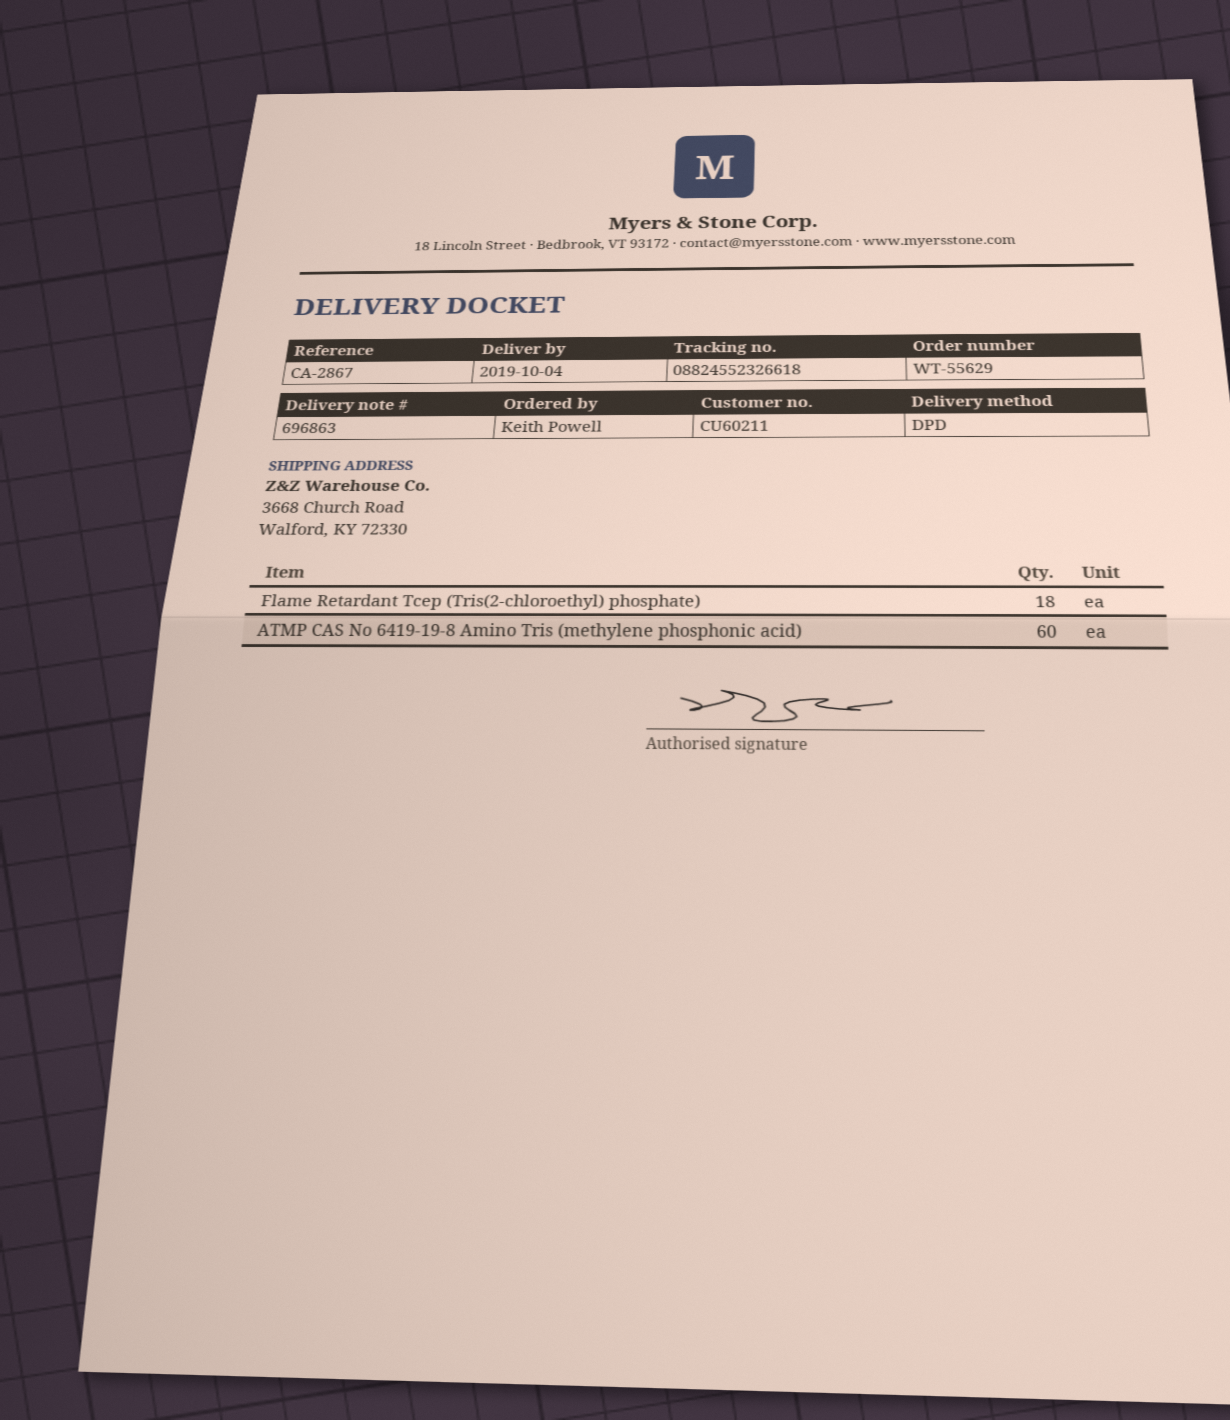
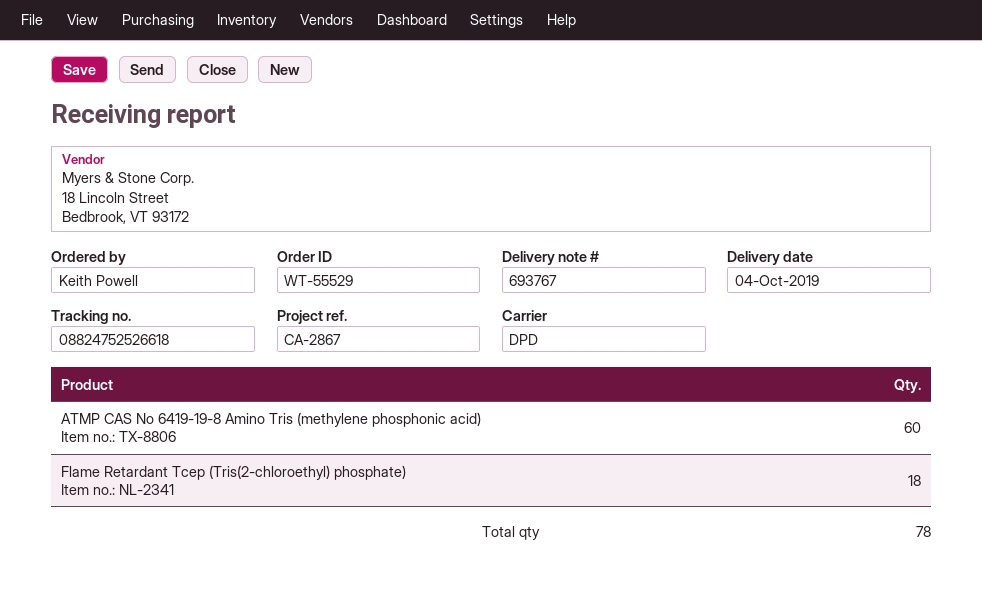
order number: WT-55629 -> WT-55529
delivery note number: 696863 -> 693767
tracking number: 08824552326618 -> 08824752526618

